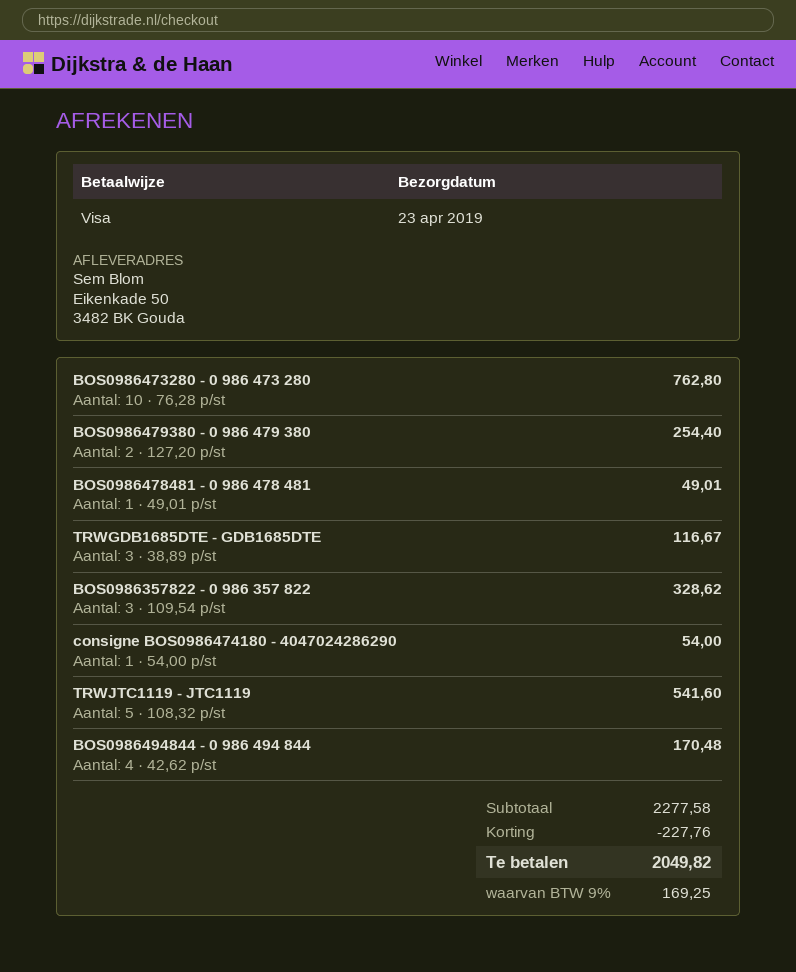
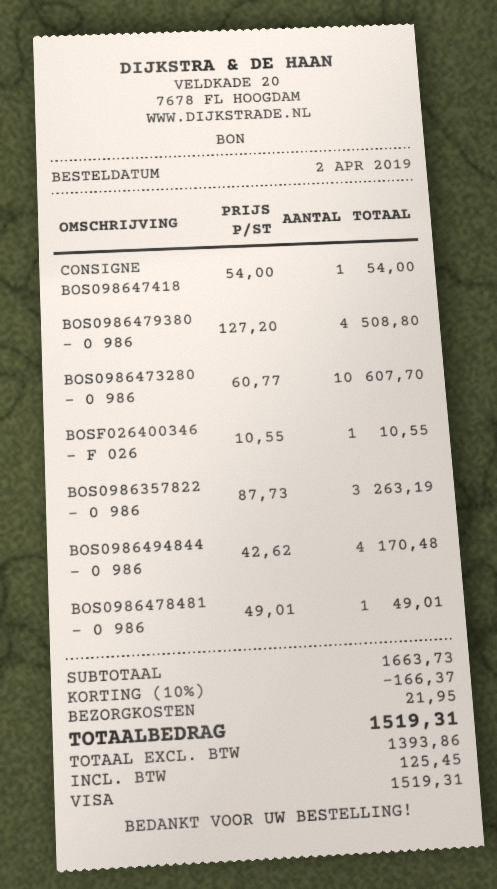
BOS0986473280 - 0 986 473 280: 10 x 76.28 = 762.80 -> 10 x 60.77 = 607.70
BOS0986479380 - 0 986 479 380: 2 x 127.20 = 254.40 -> 4 x 127.20 = 508.80
TRWGDB1685DTE - GDB1685DTE: 3 x 38.89 = 116.67 -> none
BOS0986357822 - 0 986 357 822: 3 x 109.54 = 328.62 -> 3 x 87.73 = 263.19
TRWJTC1119 - JTC1119: 5 x 108.32 = 541.60 -> none
BOSF026400346 - F 026: none -> 1 x 10.55 = 10.55
subtotal: 2277.58 -> 1663.73
discount: 227.76 -> 166.37
shipping: none -> 21.95
tax: 169.25 -> 125.45
total: 2049.82 -> 1519.31

